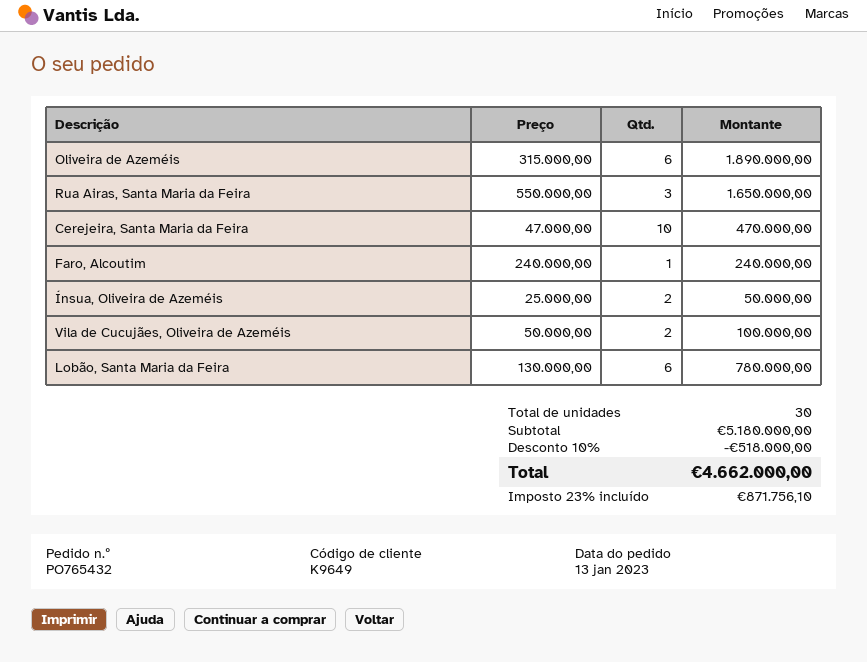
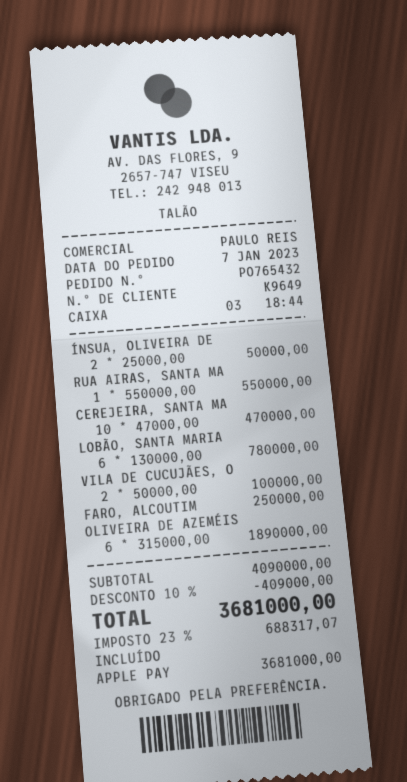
order date: 2023-01-13 -> 2023-01-07
Rua Airas, Santa Maria da Feira: 3 x 550000.00 = 1650000.00 -> 1 x 550000.00 = 550000.00
Faro, Alcoutim: 1 x 240000.00 = 240000.00 -> 1 x 250000.00 = 250000.00
subtotal: 5180000.00 -> 4090000.00
discount: 10% = 518000.00 -> 10% = 409000.00
tax: 23% = 871756.10 -> 23% = 688317.07
total: 4662000.00 -> 3681000.00

